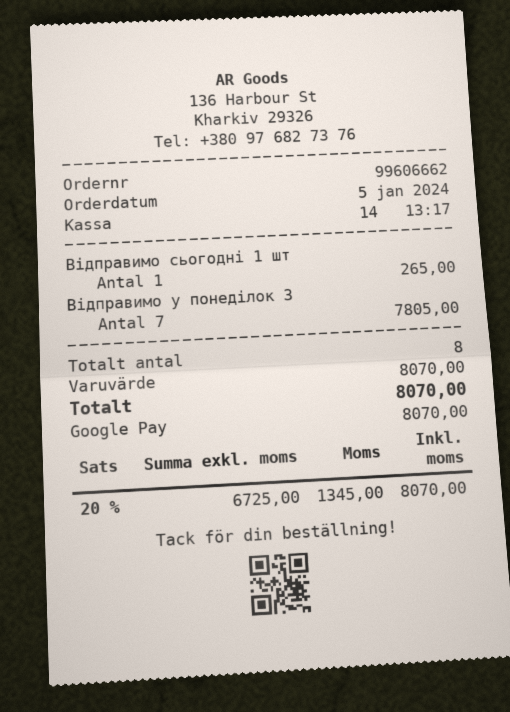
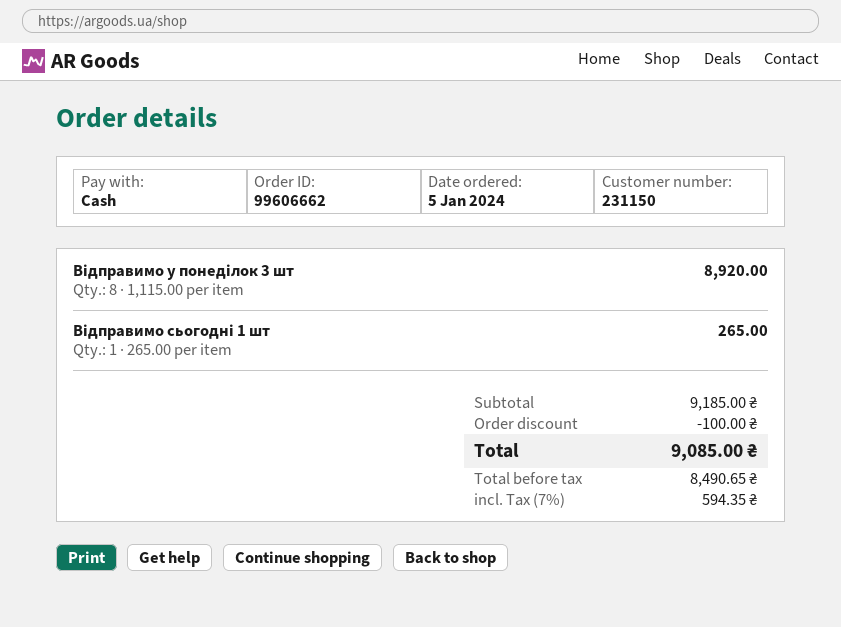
payment method: Google Pay -> cash
Відправимо у понеділок 3: 7 for 7805.00 -> 8 for 8920.00
subtotal: 8070.00 -> 9185.00
discount: none -> 100.00
net: 6725.00 -> 8490.65
tax: 20% = 1345.00 -> 7% = 594.35
total: 8070.00 -> 9085.00

